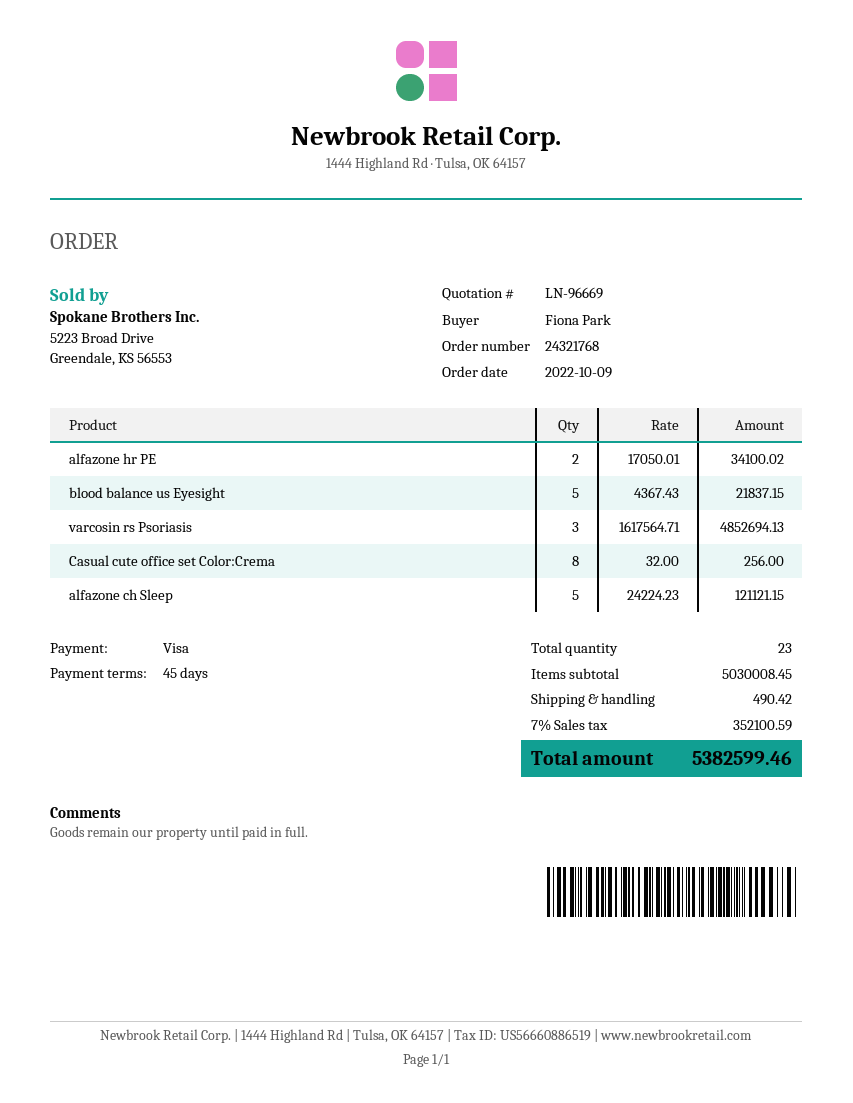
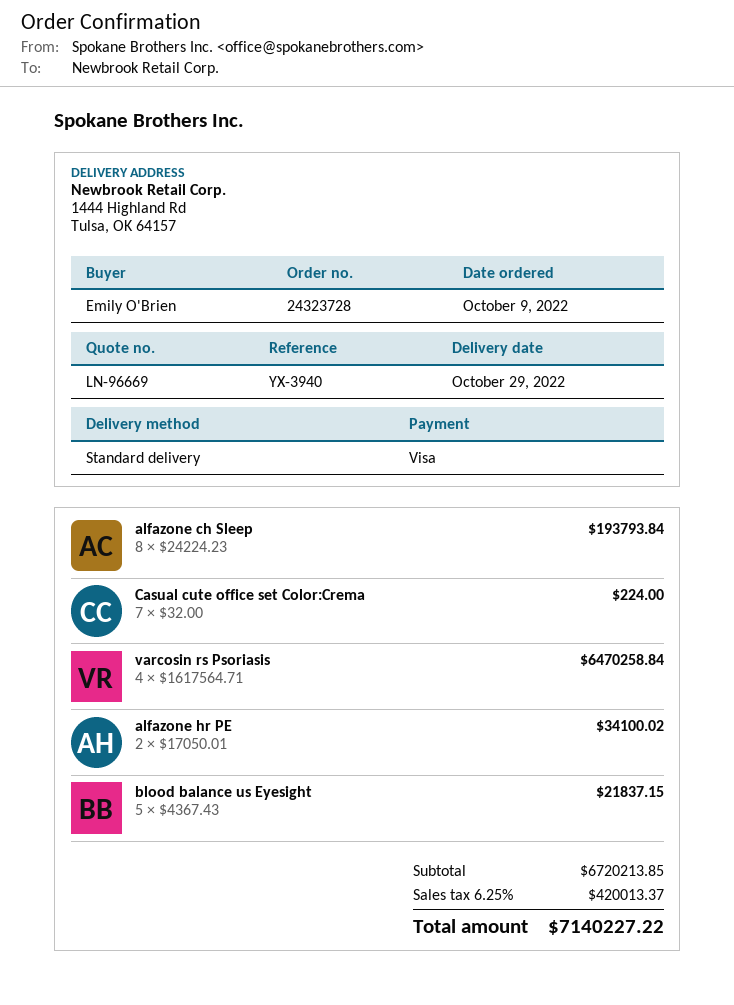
order number: 24321768 -> 24323728
ordered by: Fiona Park -> Emily O'Brien
varcosin rs Psoriasis: 3 x 1617564.71 = 4852694.13 -> 4 x 1617564.71 = 6470258.84
Casual cute office set Color:Crema: 8 x 32.00 = 256.00 -> 7 x 32.00 = 224.00
alfazone ch Sleep: 5 x 24224.23 = 121121.15 -> 8 x 24224.23 = 193793.84
subtotal: 5030008.45 -> 6720213.85
shipping: 490.42 -> none
tax: 7% = 352100.59 -> 6.25% = 420013.37
total: 5382599.46 -> 7140227.22

